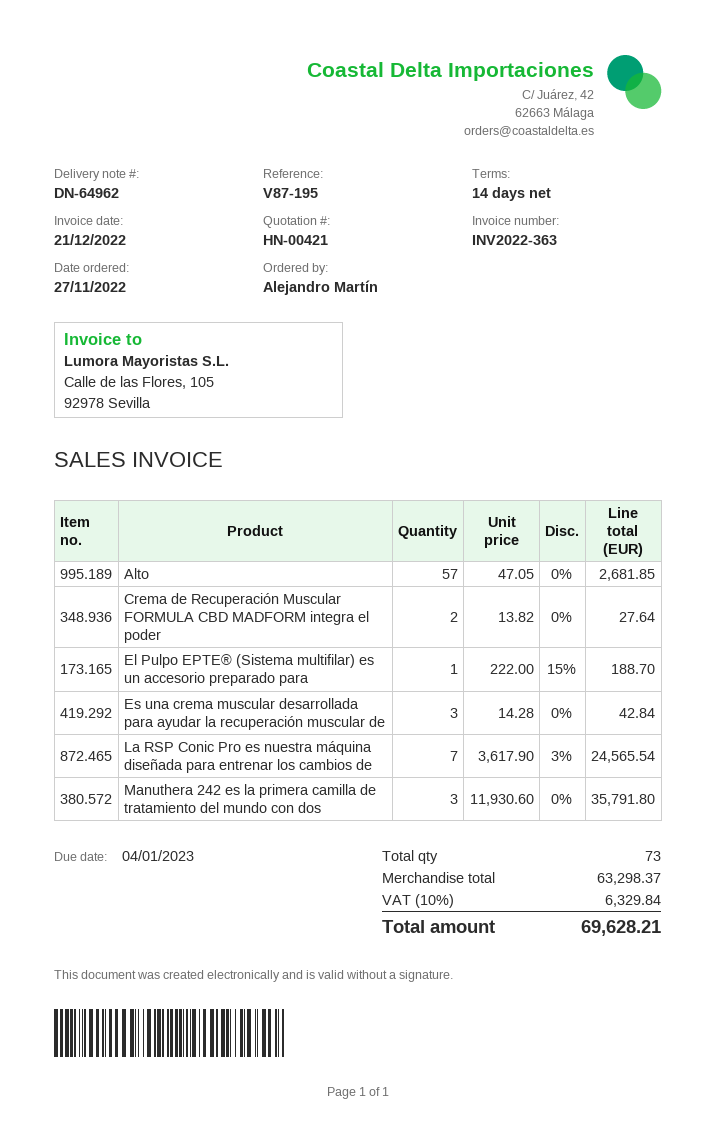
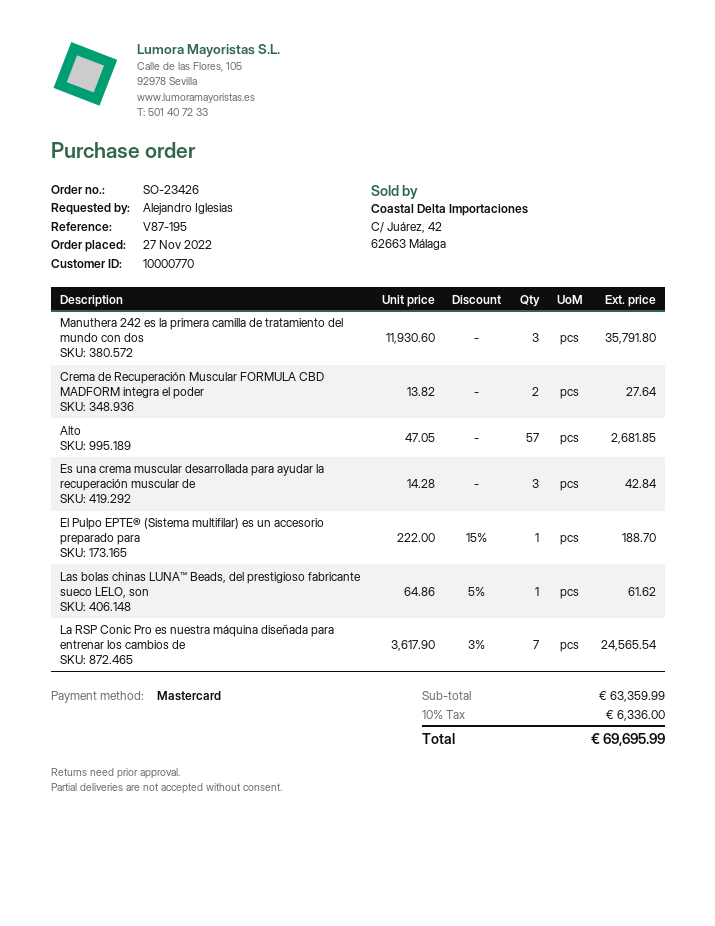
ordered by: Alejandro Martín -> Alejandro Iglesias
Las bolas chinas LUNA™ Beads, del prestigioso fabricante sueco LELO, son: none -> 1 x 64.86 - 5% = 61.62
subtotal: 63298.37 -> 63359.99
tax: 10% = 6329.84 -> 10% = 6336.00
total: 69628.21 -> 69695.99

